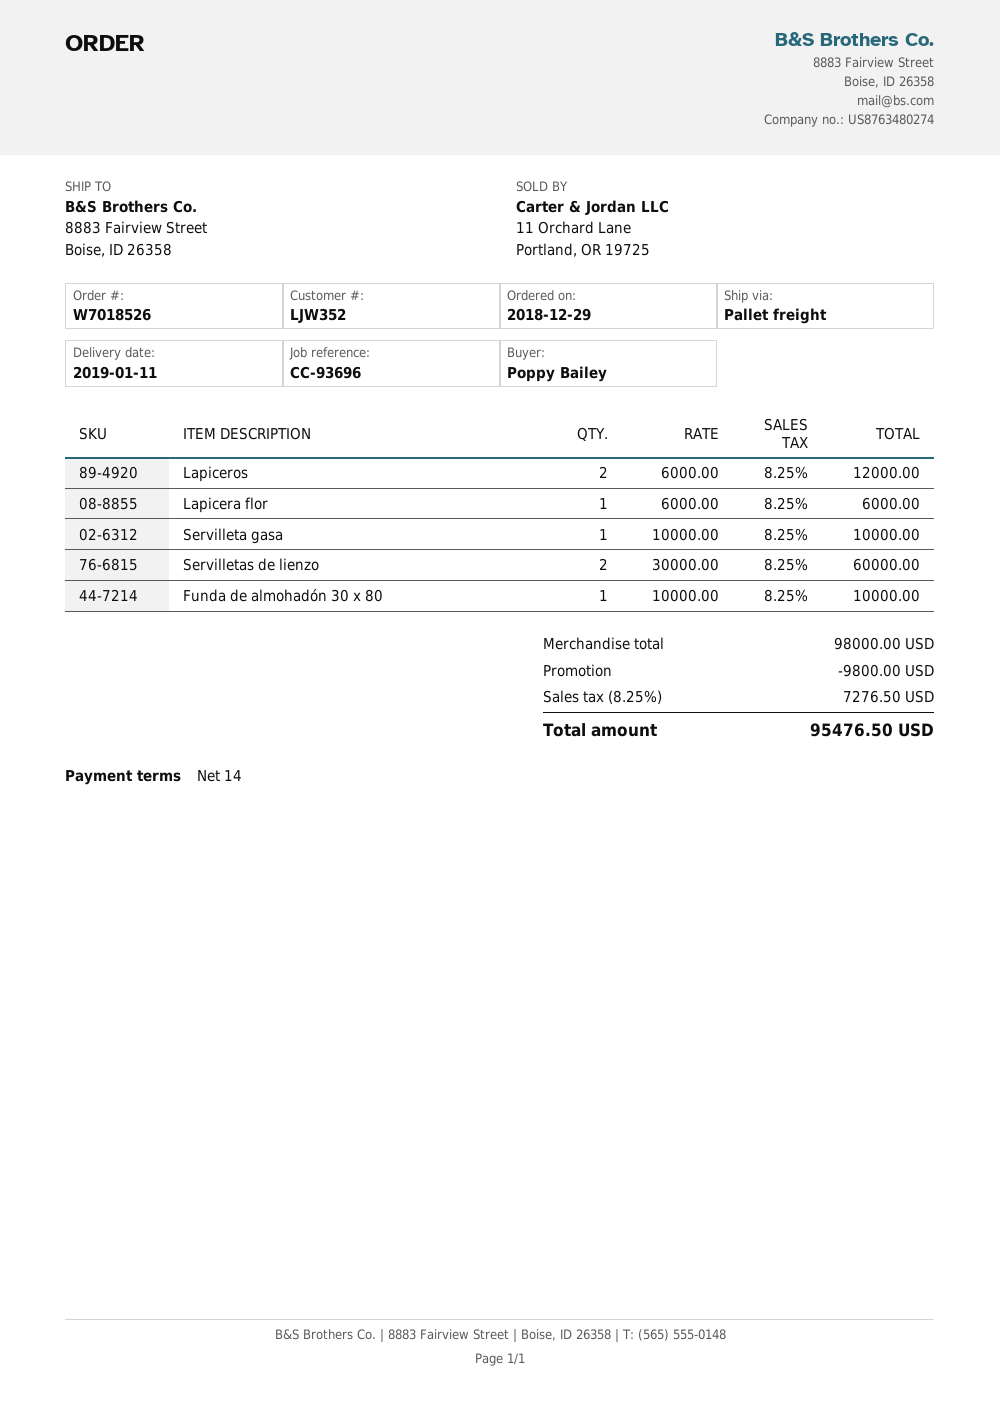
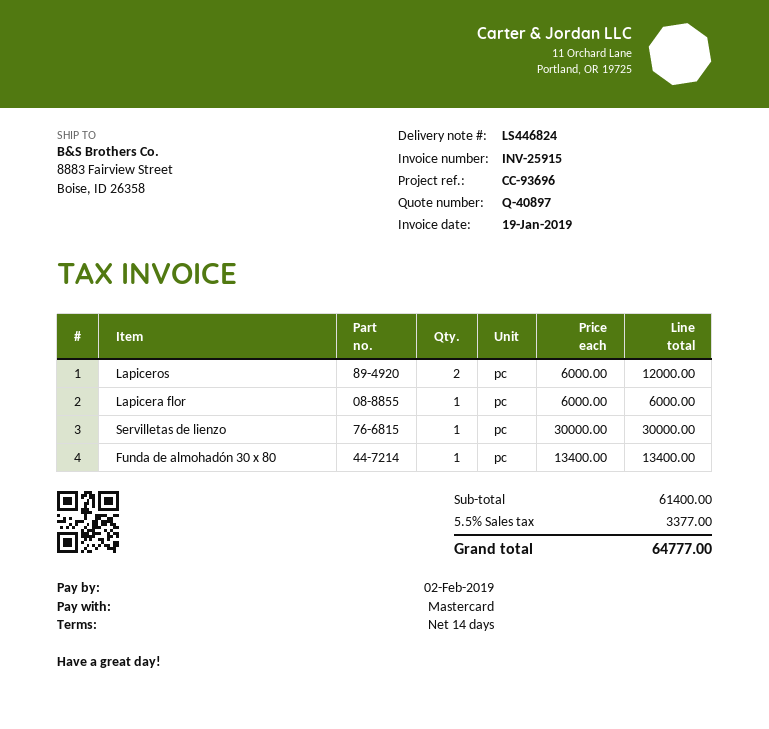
Servilleta gasa: 1 x 10000.00 = 10000.00 -> none
Servilletas de lienzo: 2 x 30000.00 = 60000.00 -> 1 x 30000.00 = 30000.00
Funda de almohadón 30 x 80: 1 x 10000.00 = 10000.00 -> 1 x 13400.00 = 13400.00
subtotal: 98000.00 -> 61400.00
discount: 9800.00 -> none
tax: 8.25% = 7276.50 -> 5.5% = 3377.00
total: 95476.50 -> 64777.00

